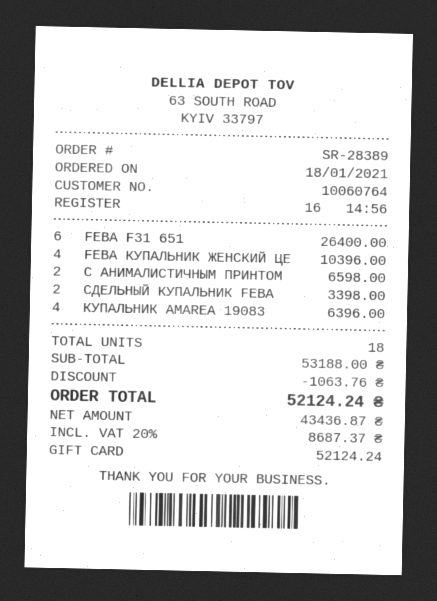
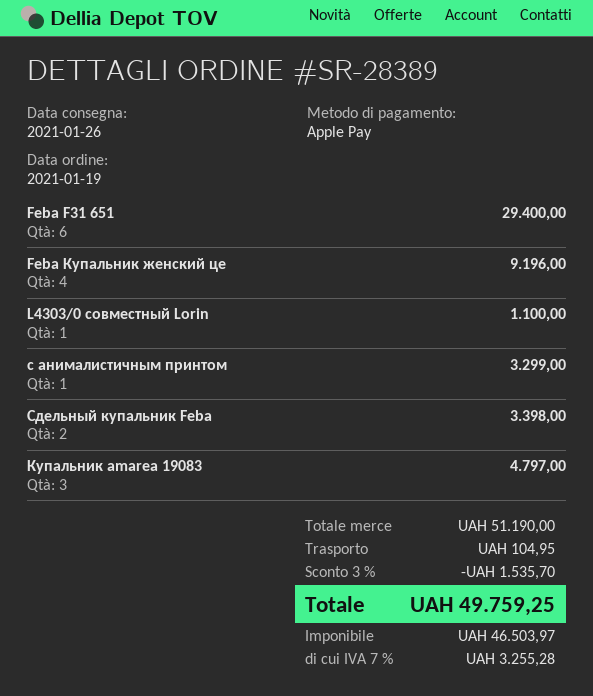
order date: 2021-01-18 -> 2021-01-19
payment method: gift card -> Apple Pay
FEBA F31 651: 6 for 26400.00 -> 6 for 29400.00
FEBA КУПАЛЬНИК ЖЕНСКИЙ ЦЕ: 4 for 10396.00 -> 4 for 9196.00
С АНИМАЛИСТИЧНЫМ ПРИНТОМ: 2 for 6598.00 -> 1 for 3299.00
КУПАЛЬНИК AMAREA 19083: 4 for 6396.00 -> 3 for 4797.00
L4303/0 совместный Lorin: none -> 1 for 1100.00
subtotal: 53188.00 -> 51190.00
discount: 1063.76 -> 1535.70
shipping: none -> 104.95
net: 43436.87 -> 46503.97
tax: 20% = 8687.37 -> 7% = 3255.28
total: 52124.24 -> 49759.25

